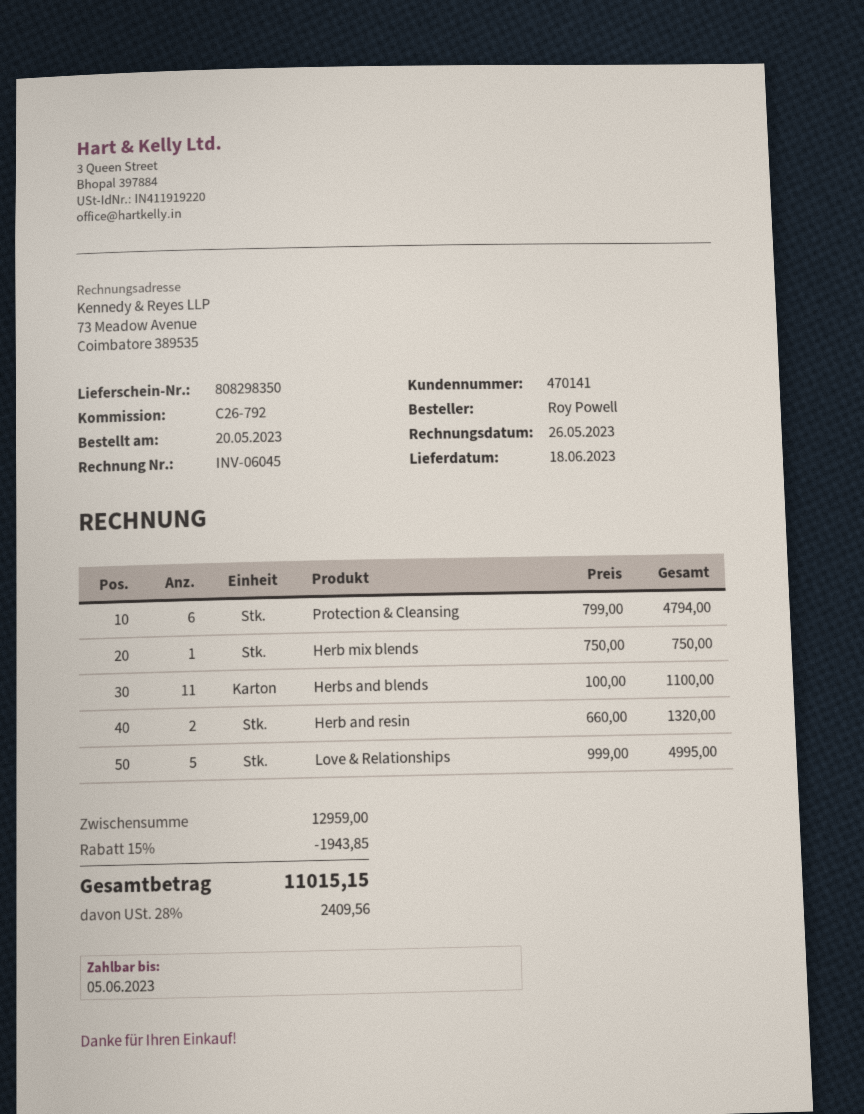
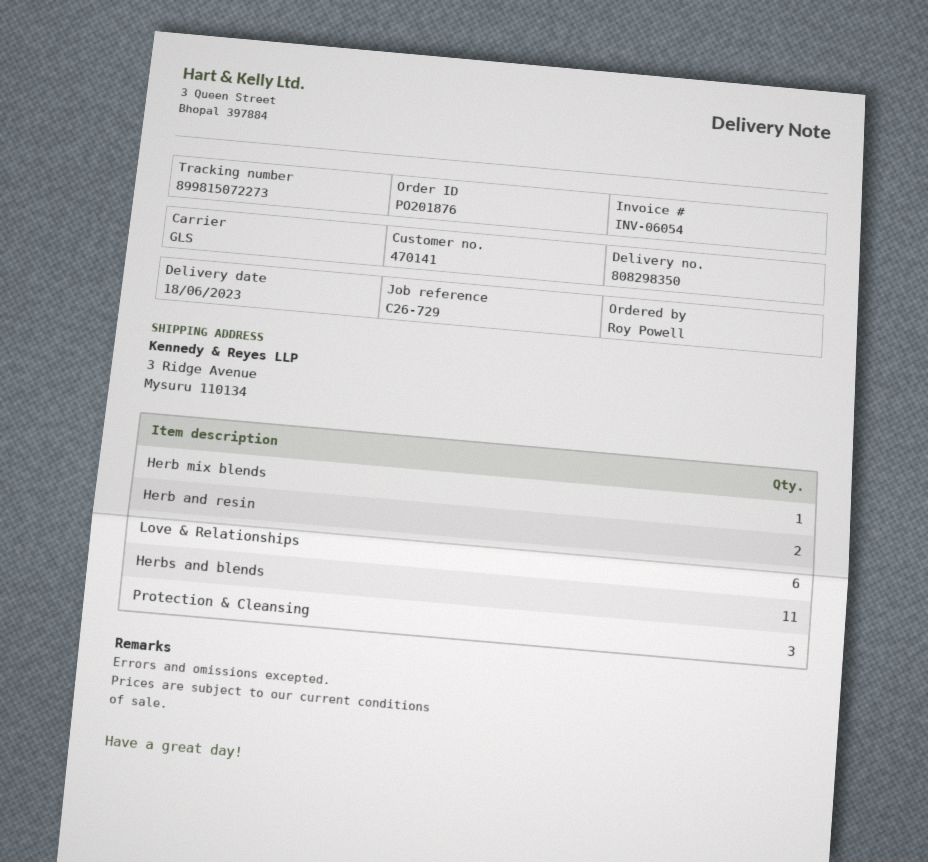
invoice number: INV-06045 -> INV-06054
reference: C26-792 -> C26-729
Protection & Cleansing: 6 -> 3
Love & Relationships: 5 -> 6

